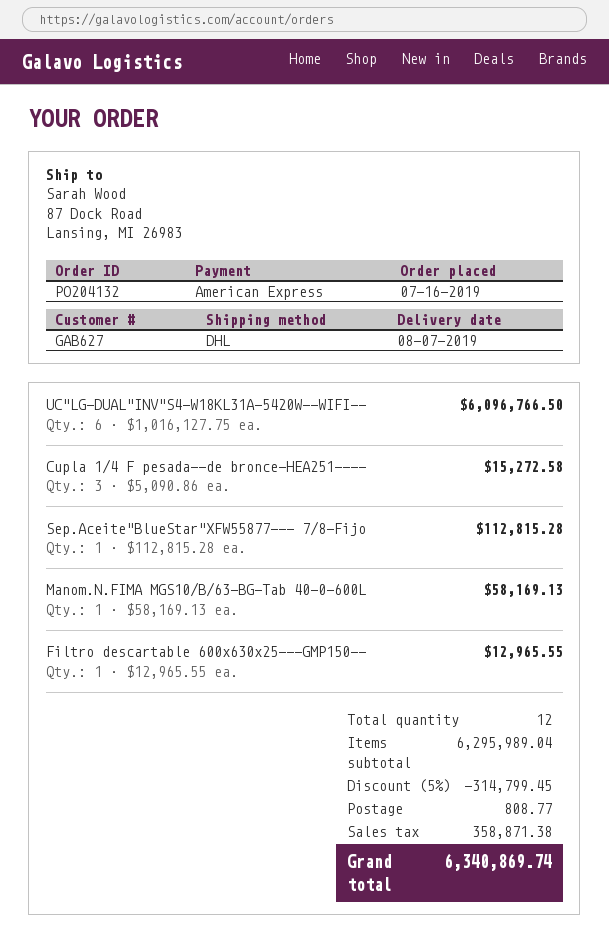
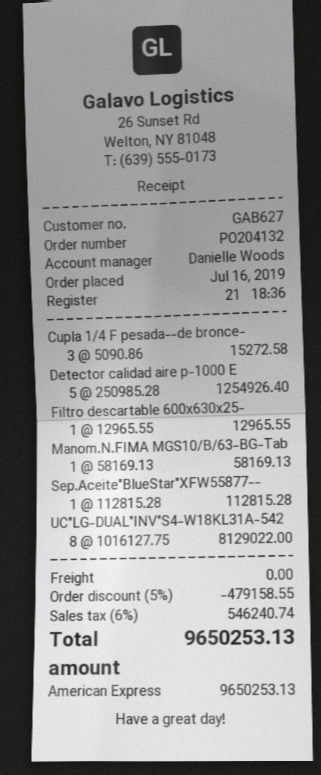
UC"LG-DUAL"INV"S4-W18KL31A-5420W--WIFI--: 6 x 1016127.75 = 6096766.50 -> 8 x 1016127.75 = 8129022.00
Detector calidad aire p-1000 E: none -> 5 x 250985.28 = 1254926.40
discount: 5% = 314799.45 -> 5% = 479158.55
shipping: 808.77 -> 0.00
tax: 358871.38 -> 546240.74
total: 6340869.74 -> 9650253.13

